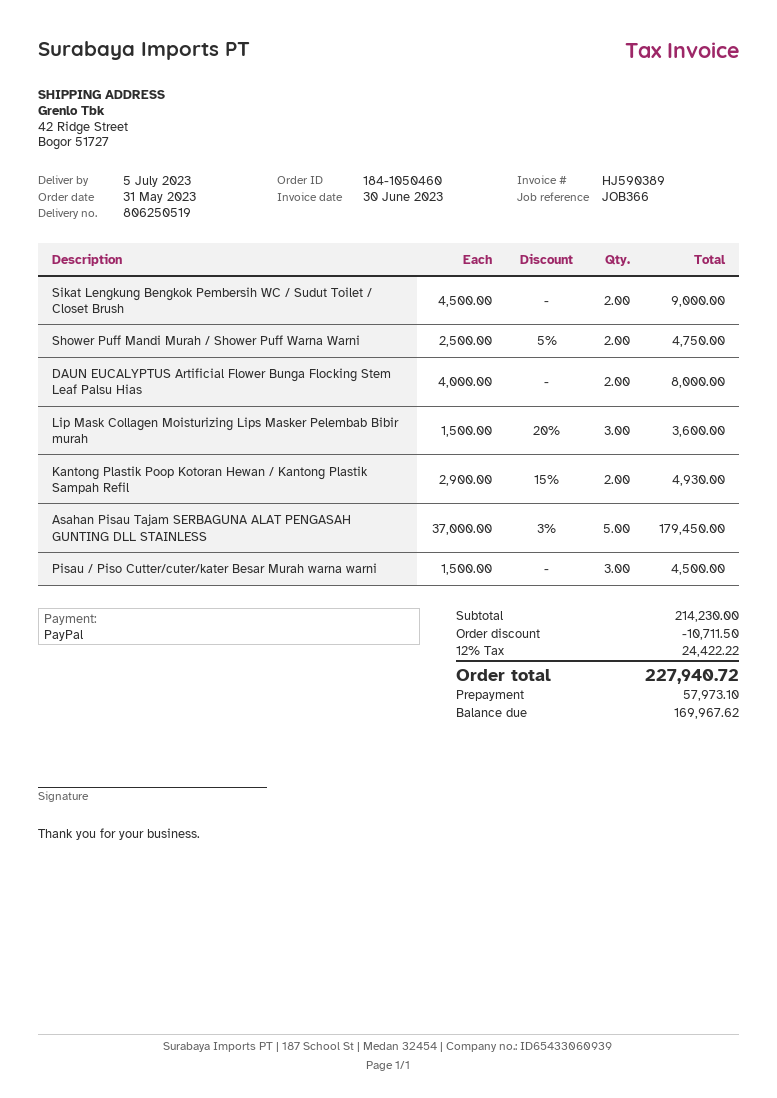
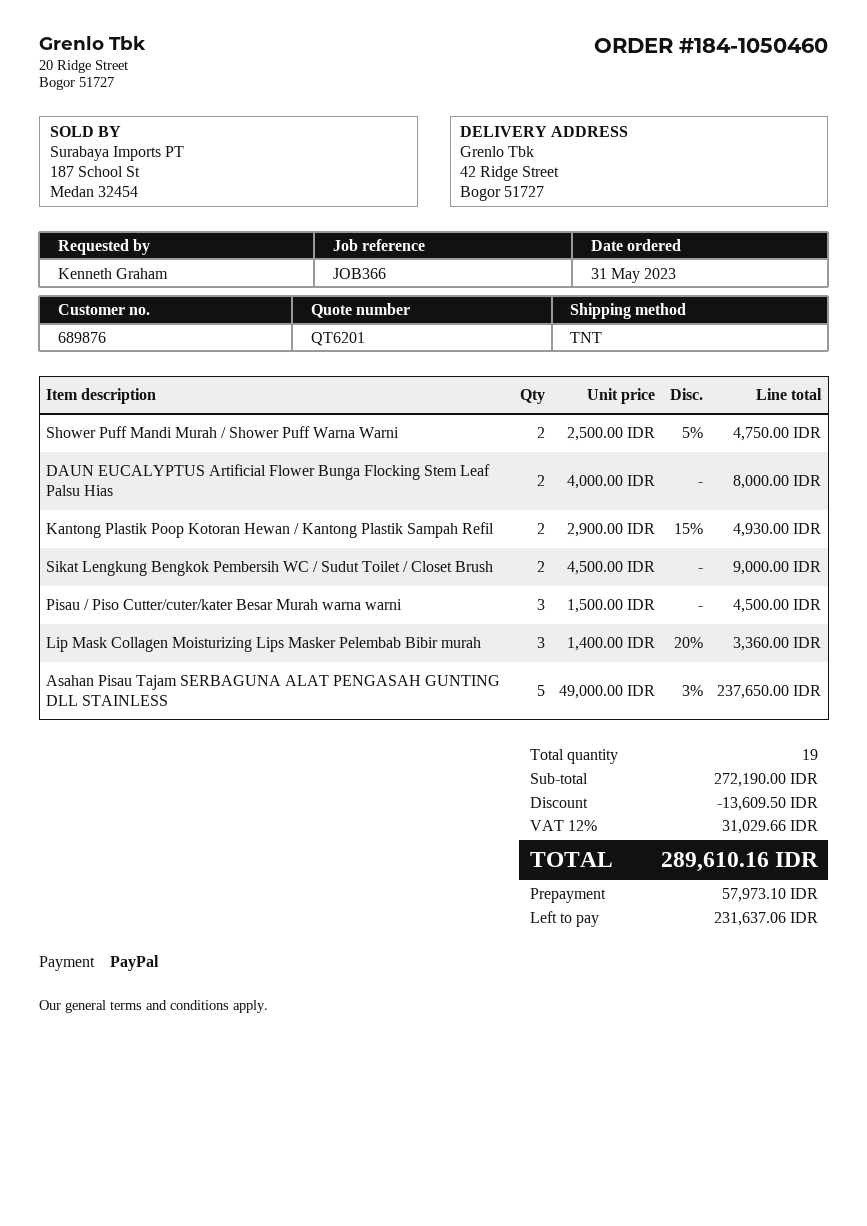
Lip Mask Collagen Moisturizing Lips Masker Pelembab Bibir murah: 3 x 1500.00 - 20% = 3600.00 -> 3 x 1400.00 - 20% = 3360.00
Asahan Pisau Tajam SERBAGUNA ALAT PENGASAH GUNTING DLL STAINLESS: 5 x 37000.00 - 3% = 179450.00 -> 5 x 49000.00 - 3% = 237650.00
subtotal: 214230.00 -> 272190.00
discount: 10711.50 -> 13609.50
tax: 12% = 24422.22 -> 12% = 31029.66
total: 227940.72 -> 289610.16
balance: 169967.62 -> 231637.06

